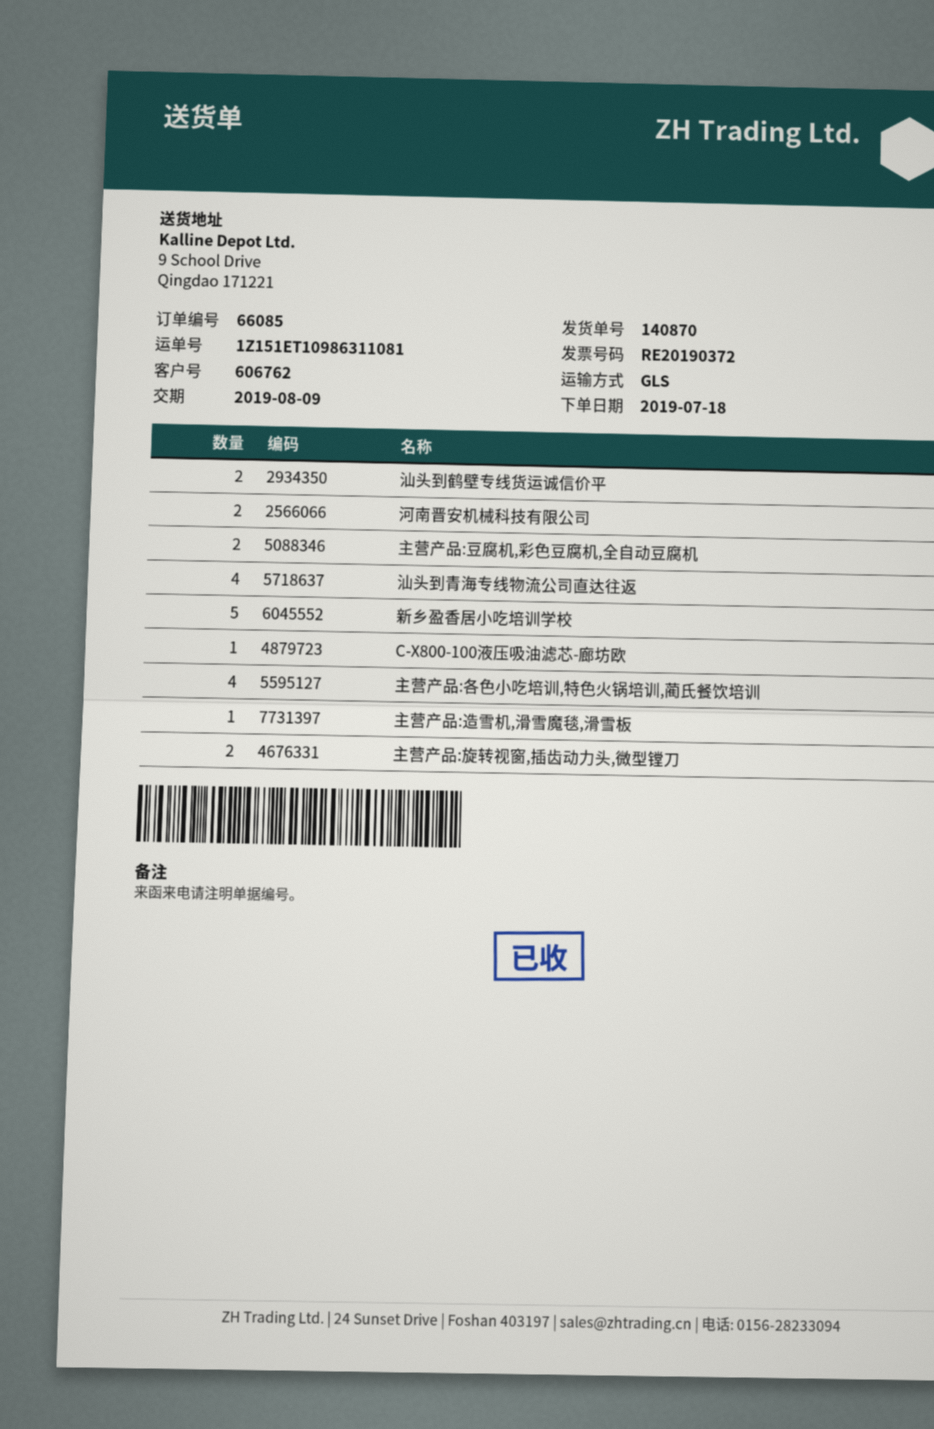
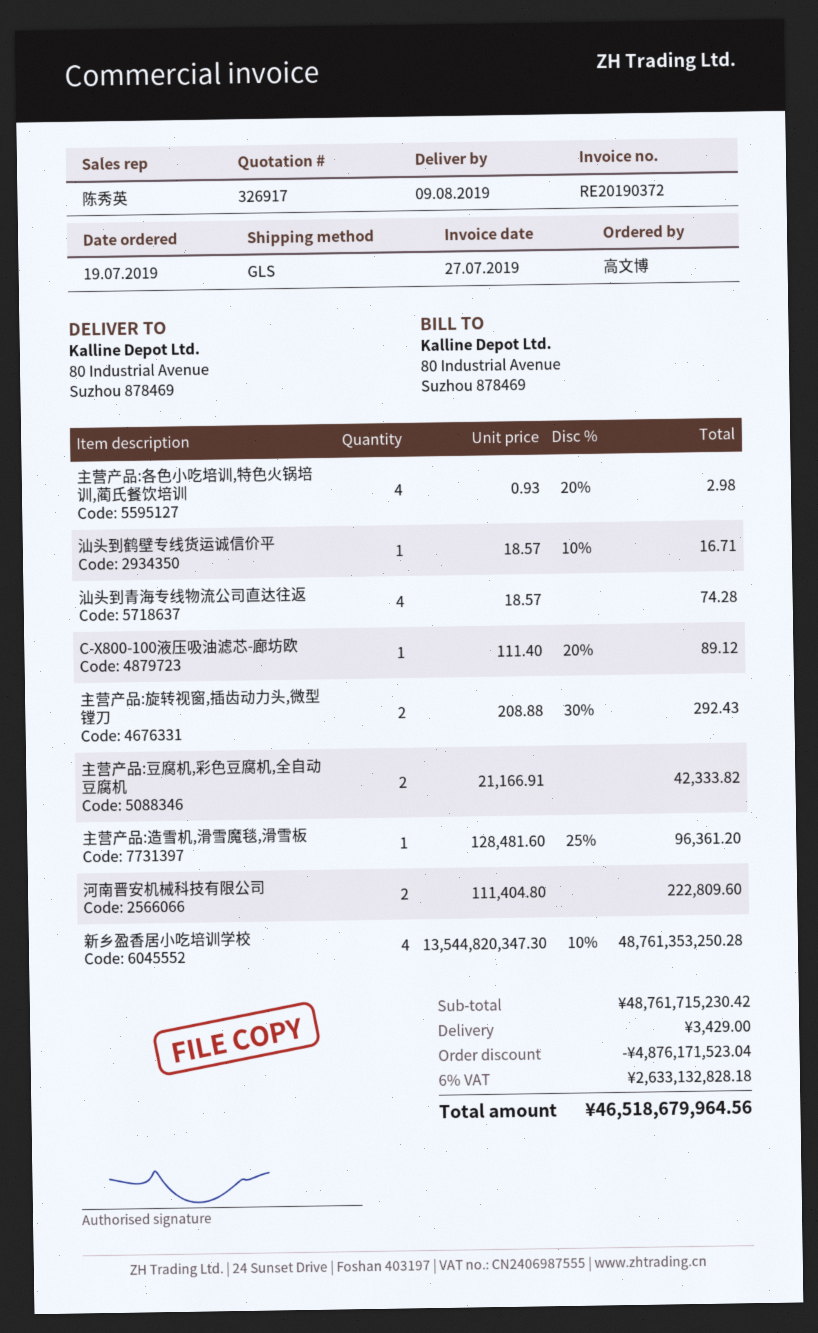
order date: 2019-07-18 -> 2019-07-19
ship to: 9 School Drive, Qingdao 171221 -> 80 Industrial Avenue, Suzhou 878469
汕头到鹤壁专线货运诚信价平: 2 -> 1
新乡盈香居小吃培训学校: 5 -> 4

